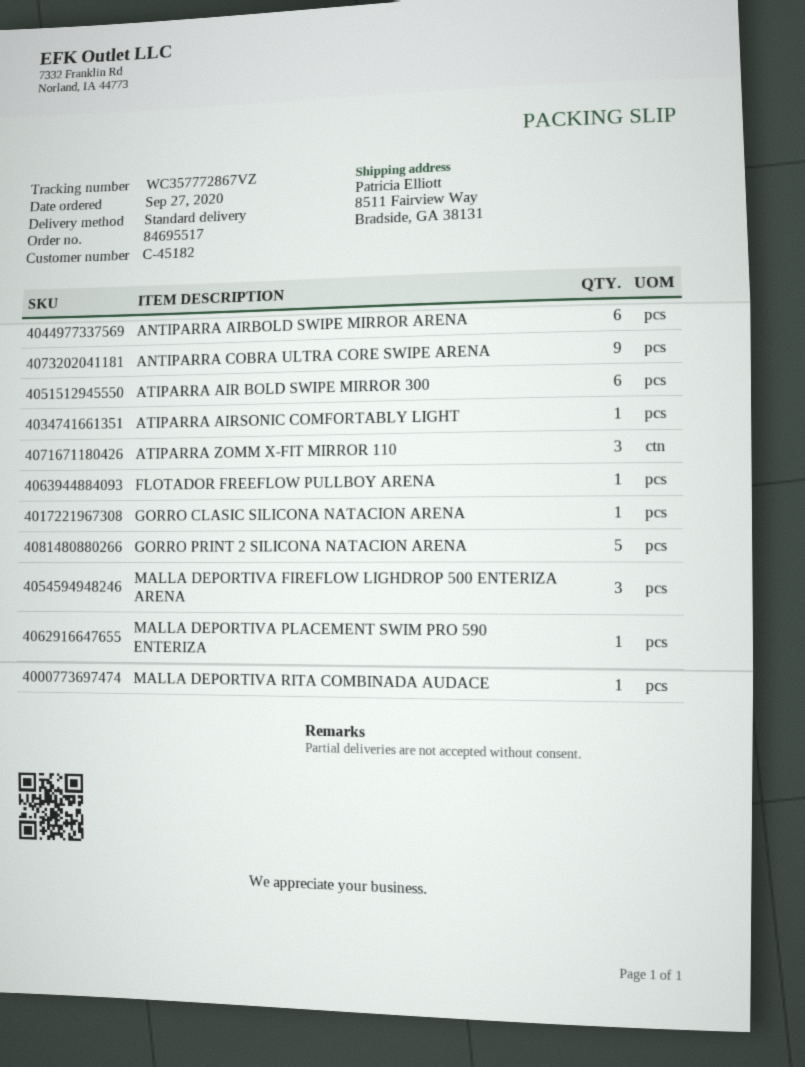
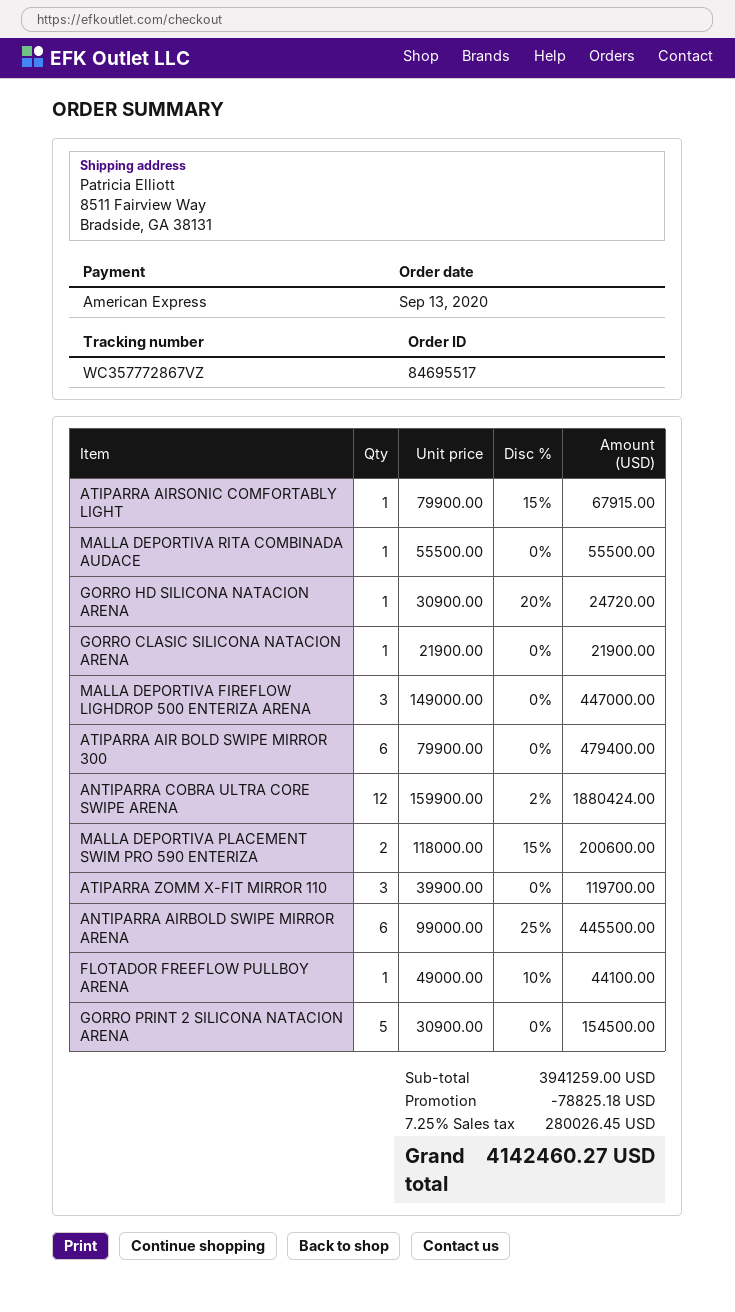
order date: 2020-09-27 -> 2020-09-13
ANTIPARRA COBRA ULTRA CORE SWIPE ARENA: 9 -> 12
MALLA DEPORTIVA PLACEMENT SWIM PRO 590 ENTERIZA: 1 -> 2
GORRO HD SILICONA NATACION ARENA: none -> 1

